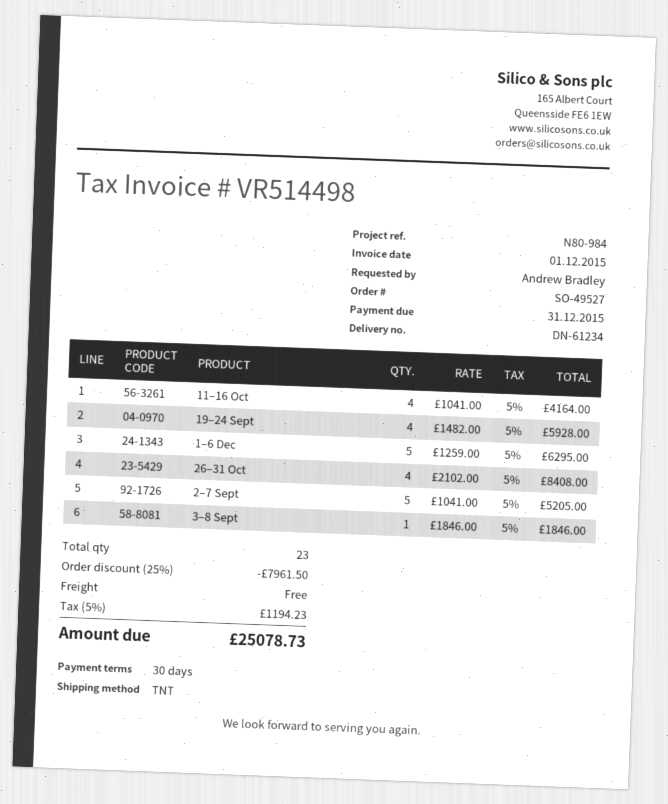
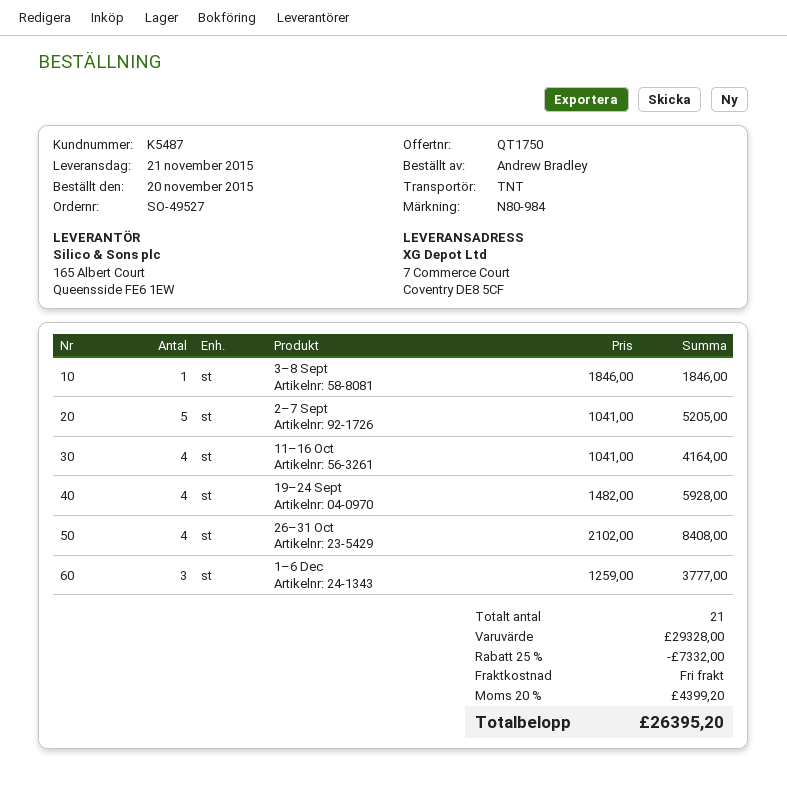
1–6 Dec: 5 x 1259.00 = 6295.00 -> 3 x 1259.00 = 3777.00
total quantity: 23 -> 21
discount: 25% = 7961.50 -> 25% = 7332.00
tax: 5% = 1194.23 -> 20% = 4399.20
total: 25078.73 -> 26395.20

